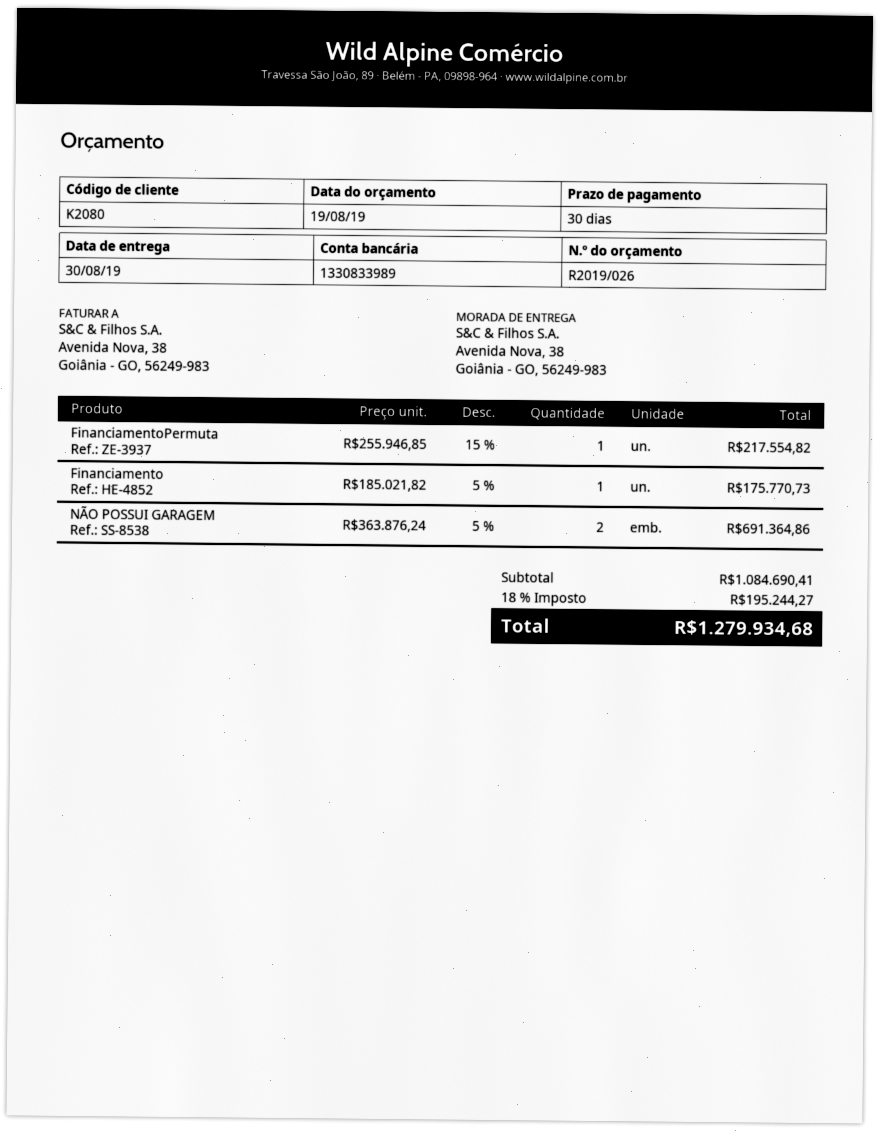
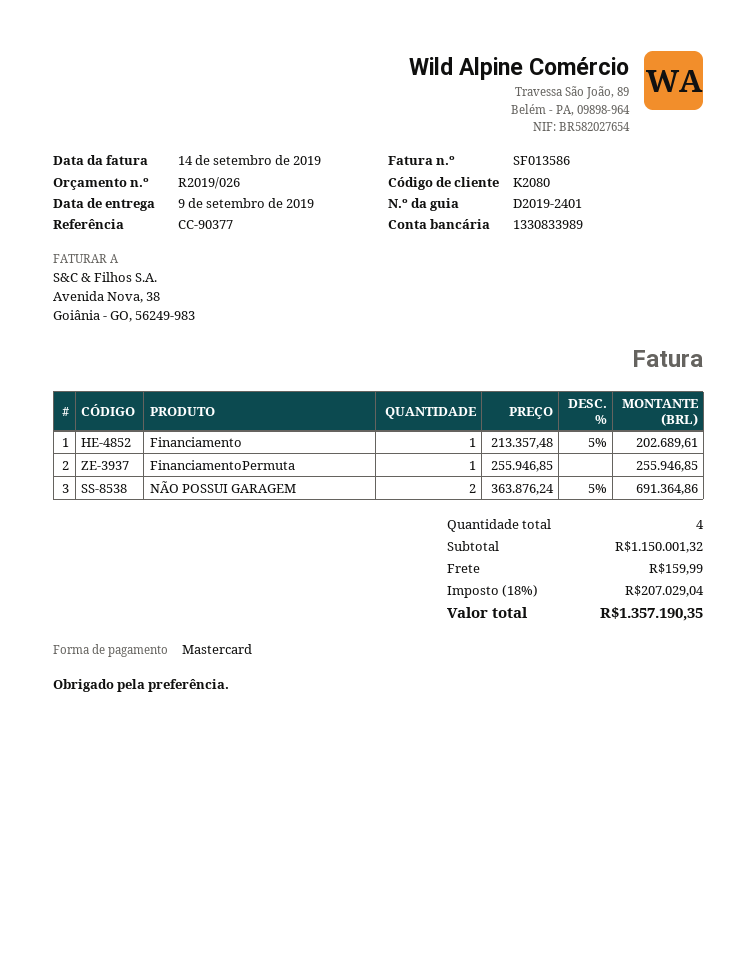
delivery date: 2019-08-30 -> 2019-09-09
FinanciamentoPermuta: 1 x 255946.85 - 15% = 217554.82 -> 1 x 255946.85 = 255946.85
Financiamento: 1 x 185021.82 - 5% = 175770.73 -> 1 x 213357.48 - 5% = 202689.61
subtotal: 1084690.41 -> 1150001.32
shipping: none -> 159.99
tax: 18% = 195244.27 -> 18% = 207029.04
total: 1279934.68 -> 1357190.35

